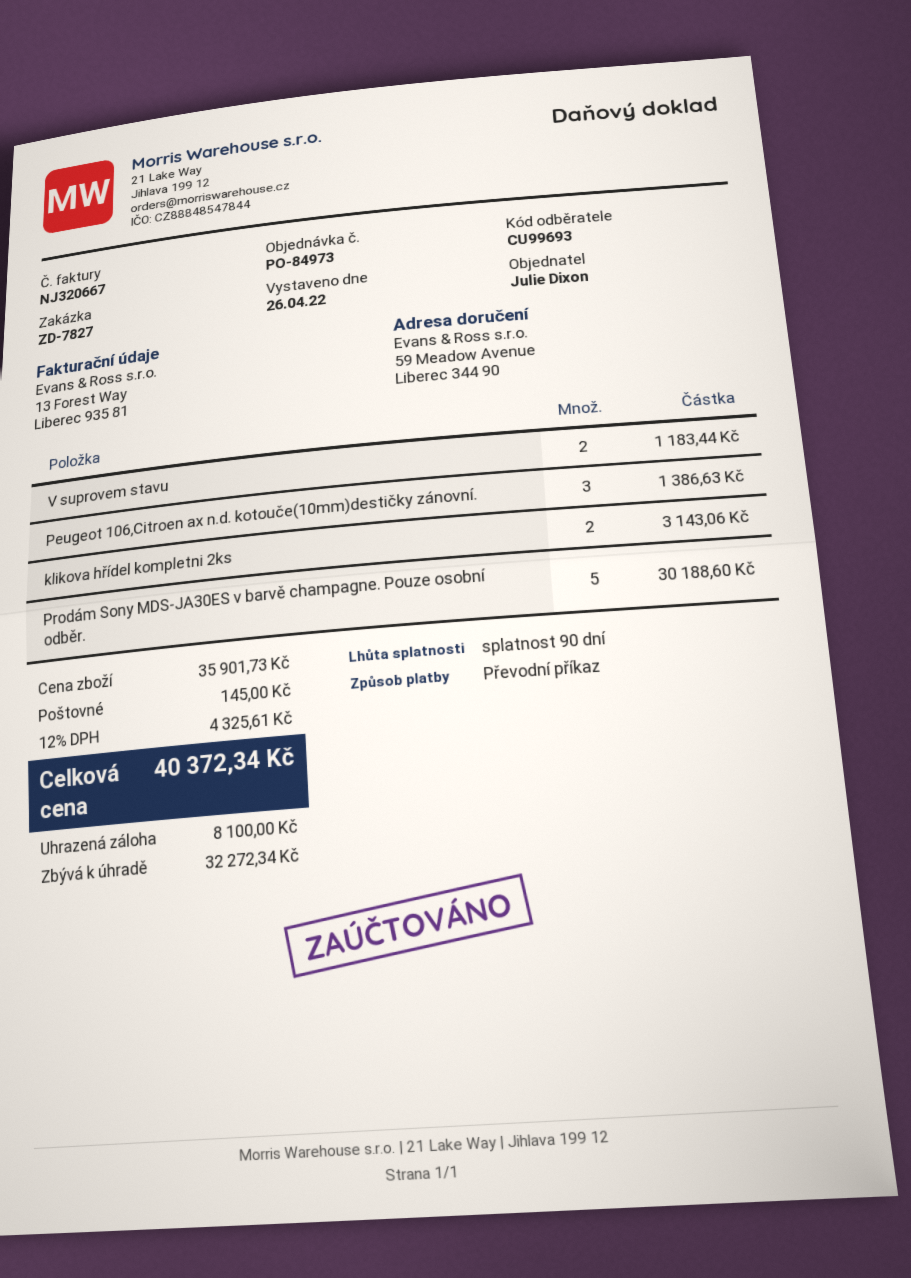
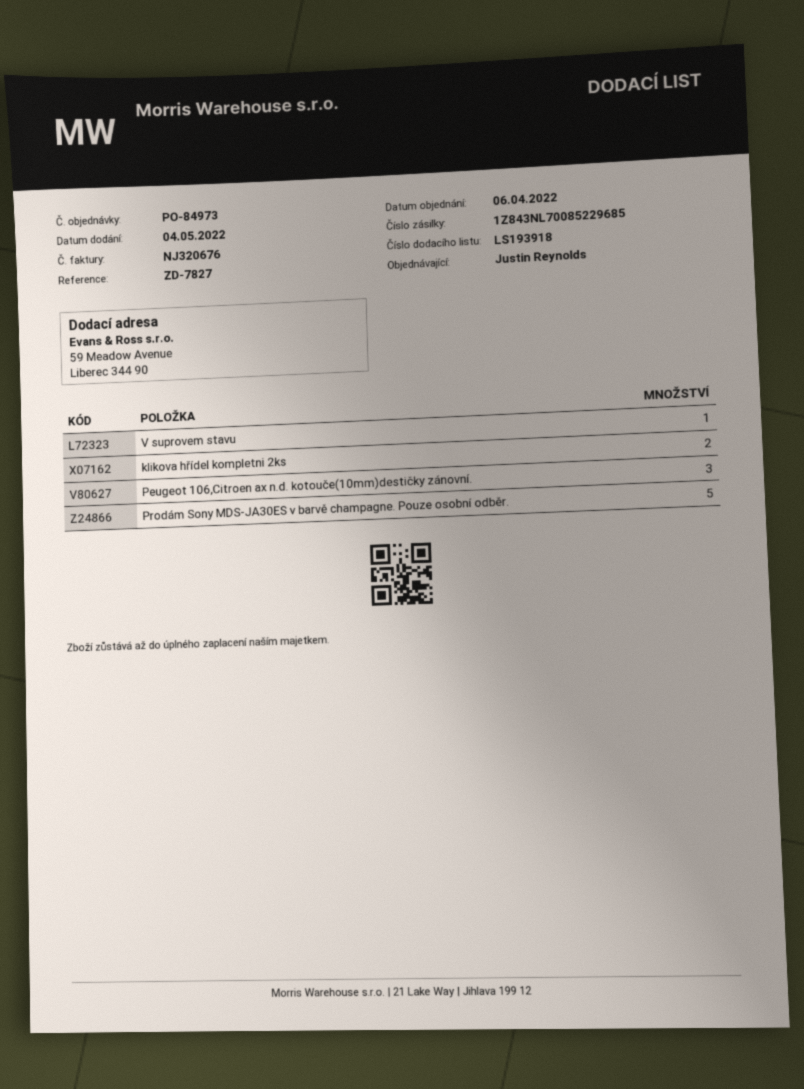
invoice number: NJ320667 -> NJ320676
ordered by: Julie Dixon -> Justin Reynolds
V suprovem stavu: 2 -> 1

